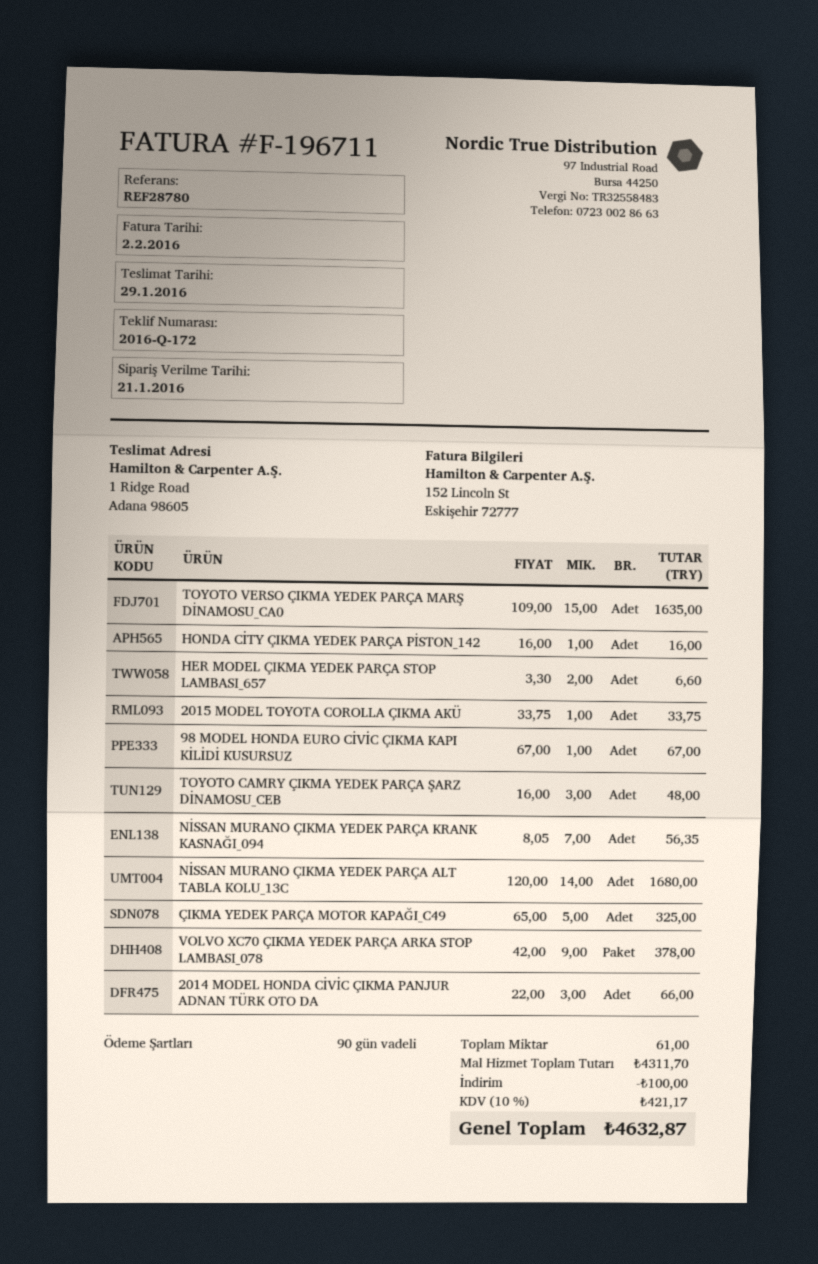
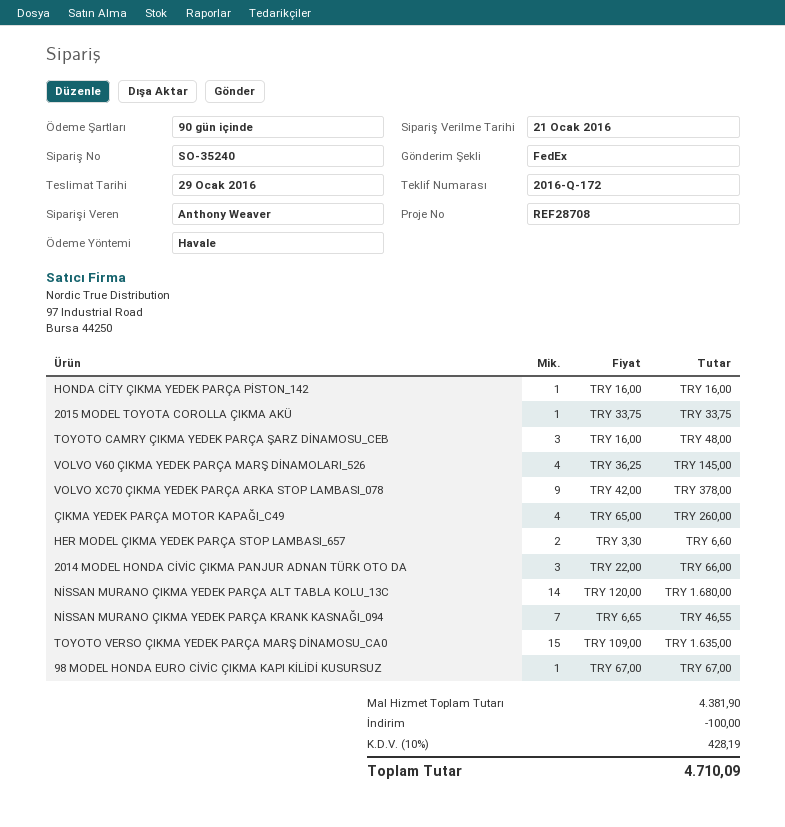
reference: REF28780 -> REF28708
NİSSAN MURANO ÇIKMA YEDEK PARÇA KRANK KASNAĞI_094: 7 x 8.05 = 56.35 -> 7 x 6.65 = 46.55
ÇIKMA YEDEK PARÇA MOTOR KAPAĞI_C49: 5 x 65.00 = 325.00 -> 4 x 65.00 = 260.00
VOLVO V60 ÇIKMA YEDEK PARÇA MARŞ DİNAMOLARI_526: none -> 4 x 36.25 = 145.00
subtotal: 4311.70 -> 4381.90
tax: 10% = 421.17 -> 10% = 428.19
total: 4632.87 -> 4710.09

